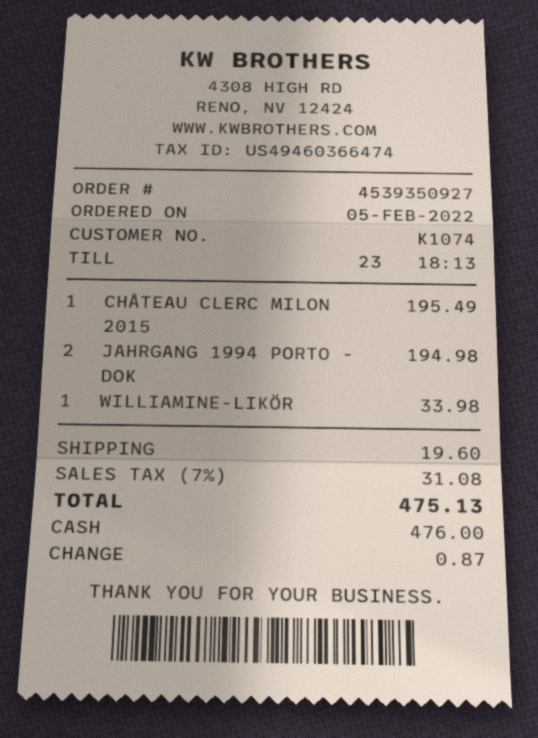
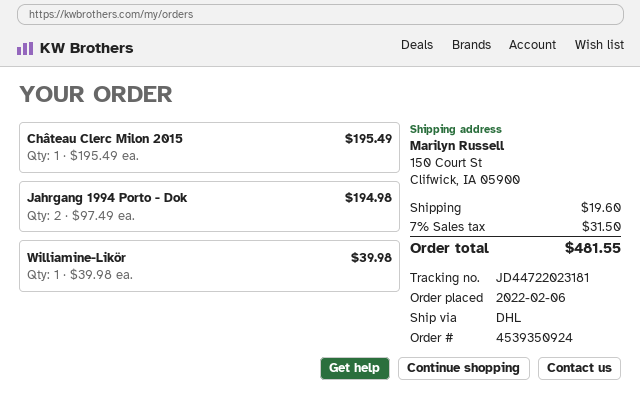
order number: 4539350927 -> 4539350924
order date: 2022-02-05 -> 2022-02-06
WILLIAMINE-LIKÖR: 1 for 33.98 -> 1 for 39.98
tax: 7% = 31.08 -> 7% = 31.50
total: 475.13 -> 481.55

